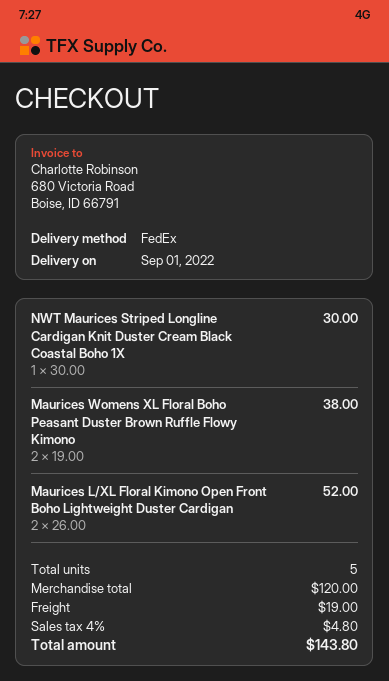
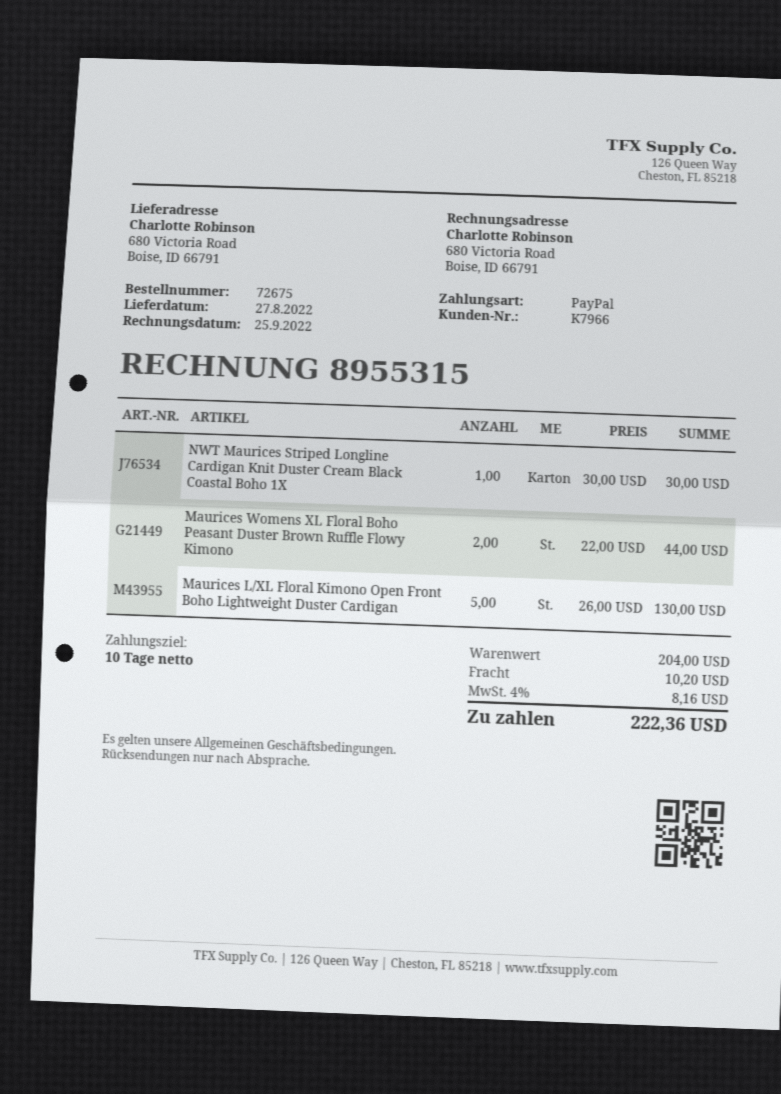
delivery date: 2022-09-01 -> 2022-08-27
Maurices Womens XL Floral Boho Peasant Duster Brown Ruffle Flowy Kimono: 2 x 19.00 = 38.00 -> 2 x 22.00 = 44.00
Maurices L/XL Floral Kimono Open Front Boho Lightweight Duster Cardigan: 2 x 26.00 = 52.00 -> 5 x 26.00 = 130.00
subtotal: 120.00 -> 204.00
shipping: 19.00 -> 10.20
tax: 4% = 4.80 -> 4% = 8.16
total: 143.80 -> 222.36

